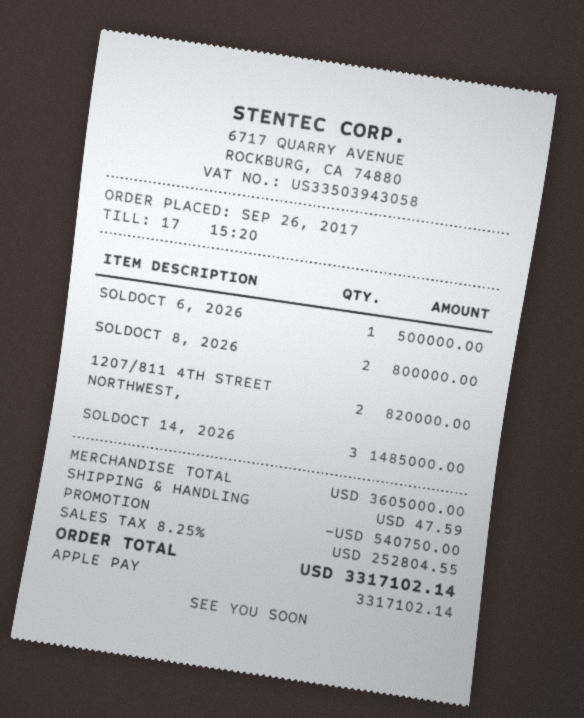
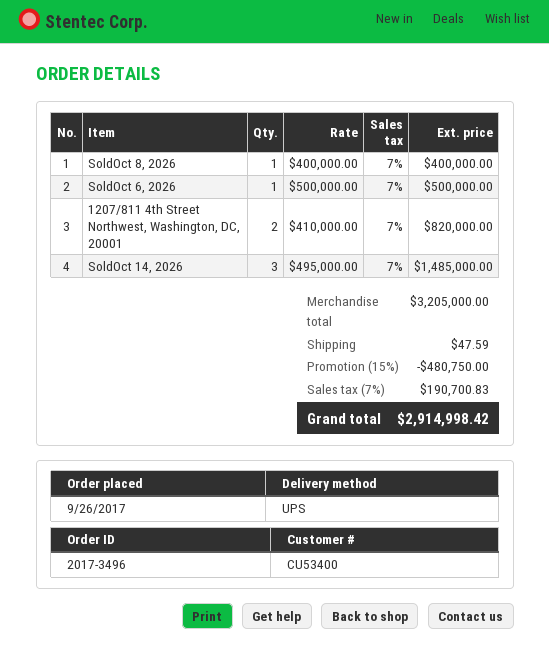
SOLDOCT 8, 2026: 2 for 800000.00 -> 1 for 400000.00
subtotal: 3605000.00 -> 3205000.00
discount: 540750.00 -> 480750.00
tax: 8.25% = 252804.55 -> 7% = 190700.83
total: 3317102.14 -> 2914998.42

